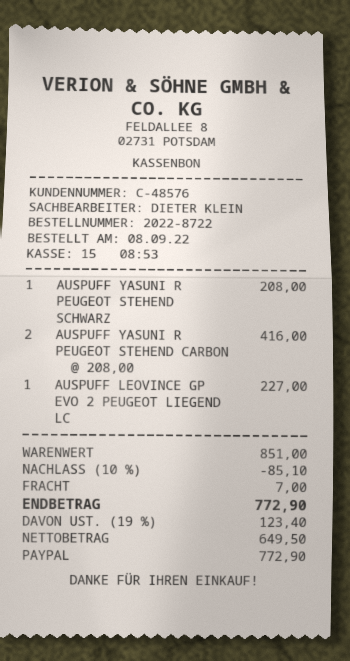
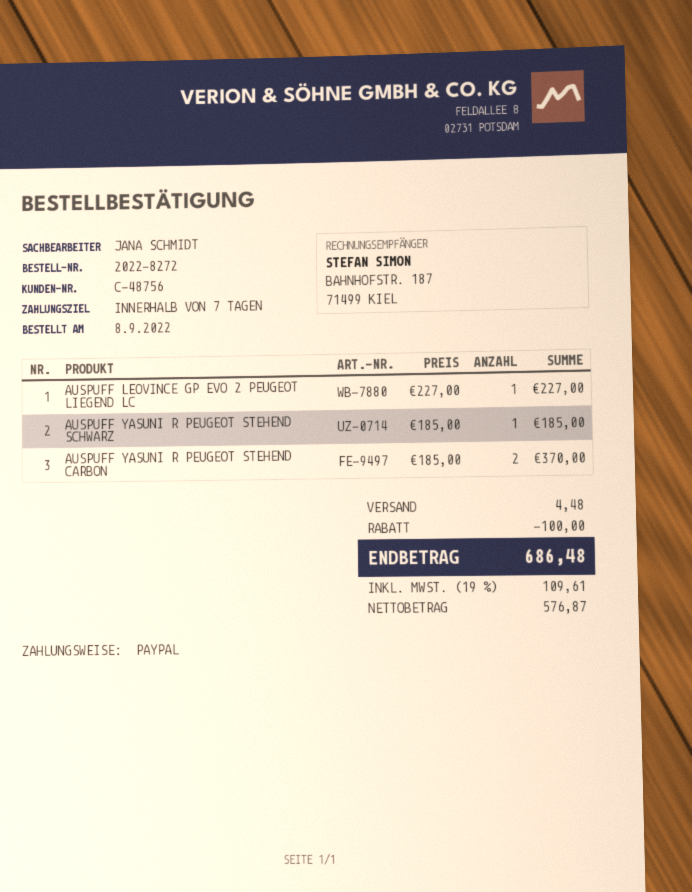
order number: 2022-8722 -> 2022-8272
customer number: C-48576 -> C-48756
sales rep: DIETER KLEIN -> JANA SCHMIDT
AUSPUFF YASUNI R PEUGEOT STEHEND SCHWARZ: 1 x 208.00 = 208.00 -> 1 x 185.00 = 185.00
AUSPUFF YASUNI R PEUGEOT STEHEND CARBON: 2 x 208.00 = 416.00 -> 2 x 185.00 = 370.00
discount: 85.10 -> 100.00
shipping: 7.00 -> 4.48
net: 649.50 -> 576.87
tax: 19% = 123.40 -> 19% = 109.61
total: 772.90 -> 686.48

